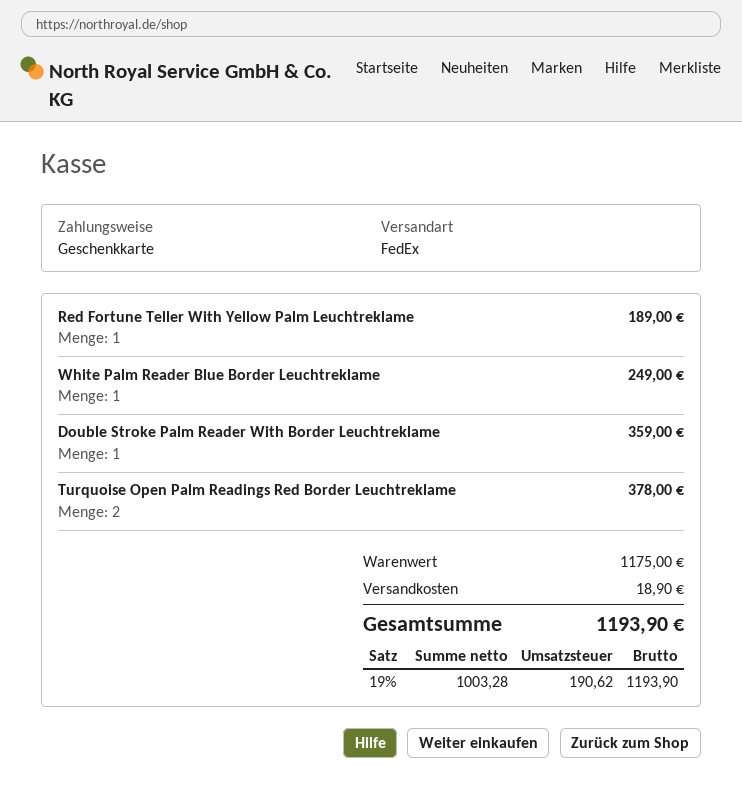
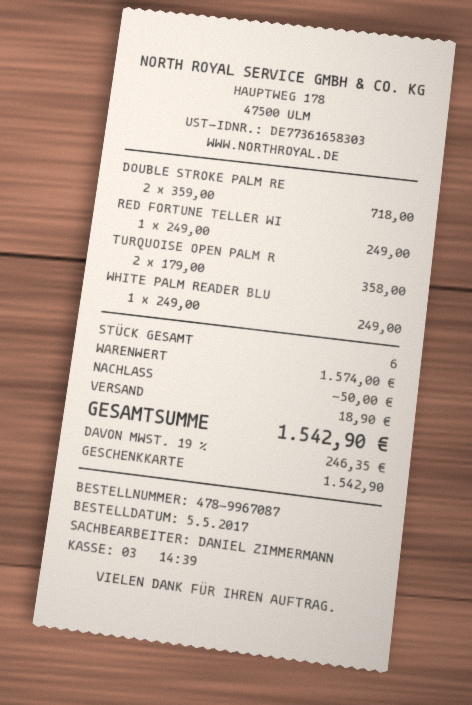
Red Fortune Teller With Yellow Palm Leuchtreklame: 1 for 189.00 -> 1 for 249.00
Double Stroke Palm Reader With Border Leuchtreklame: 1 for 359.00 -> 2 for 718.00
Turquoise Open Palm Readings Red Border Leuchtreklame: 2 for 378.00 -> 2 for 358.00
subtotal: 1175.00 -> 1574.00
discount: none -> 50.00
tax: 19% = 190.62 -> 19% = 246.35
total: 1193.90 -> 1542.90

